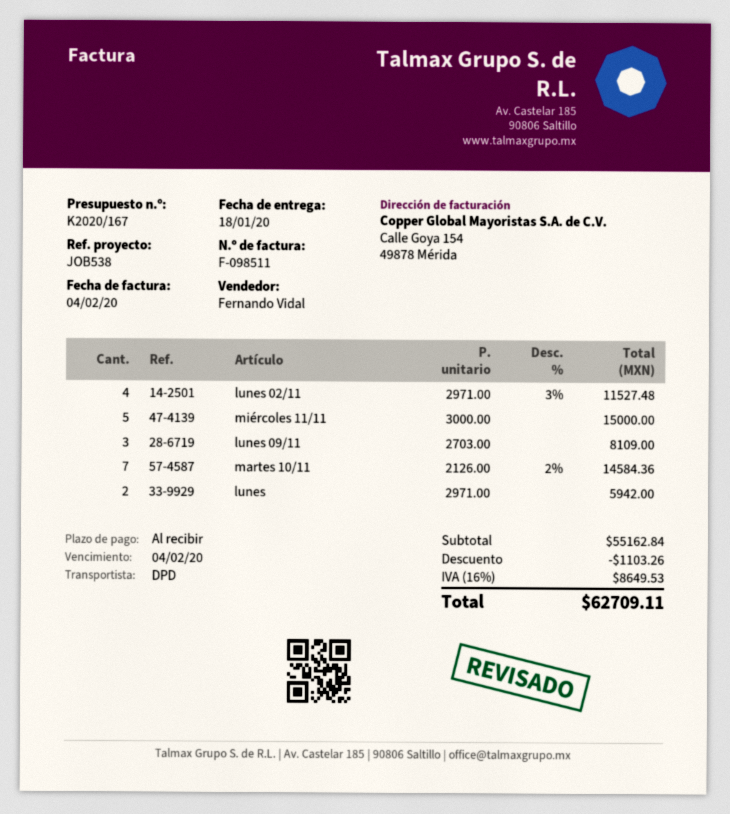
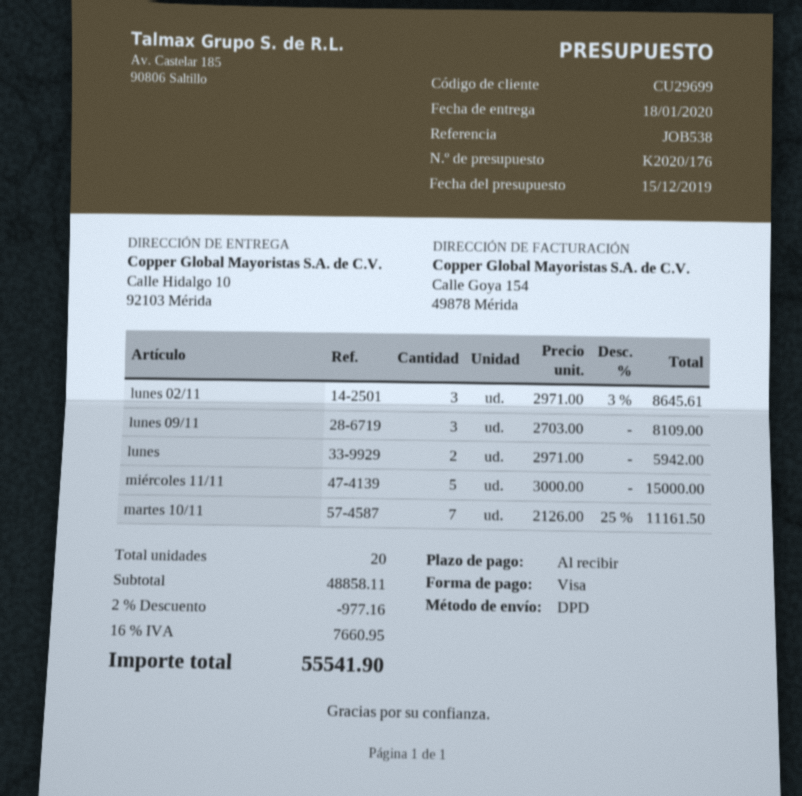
quote number: K2020/167 -> K2020/176
lunes 02/11: 4 x 2971.00 - 3% = 11527.48 -> 3 x 2971.00 - 3% = 8645.61
martes 10/11: 7 x 2126.00 - 2% = 14584.36 -> 7 x 2126.00 - 25% = 11161.50
subtotal: 55162.84 -> 48858.11
discount: 1103.26 -> 977.16
tax: 16% = 8649.53 -> 16% = 7660.95
total: 62709.11 -> 55541.90

